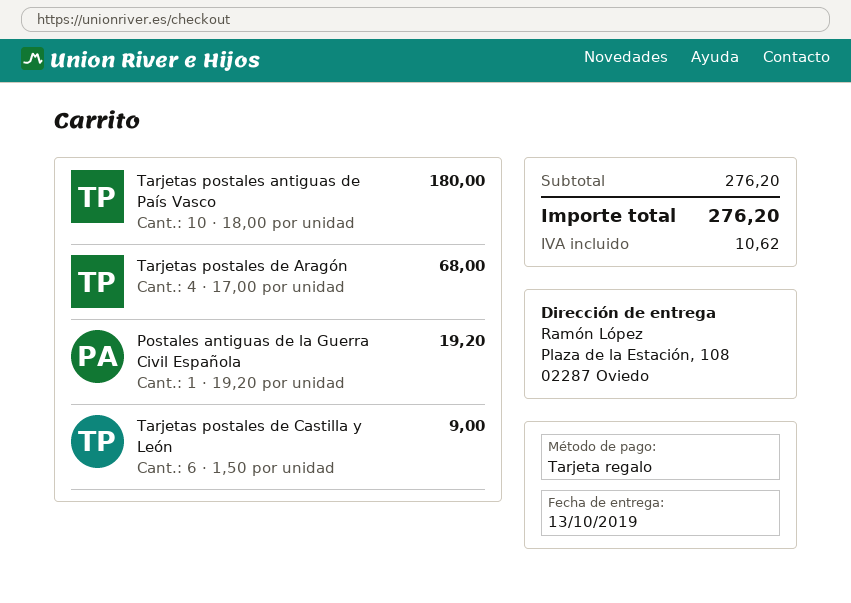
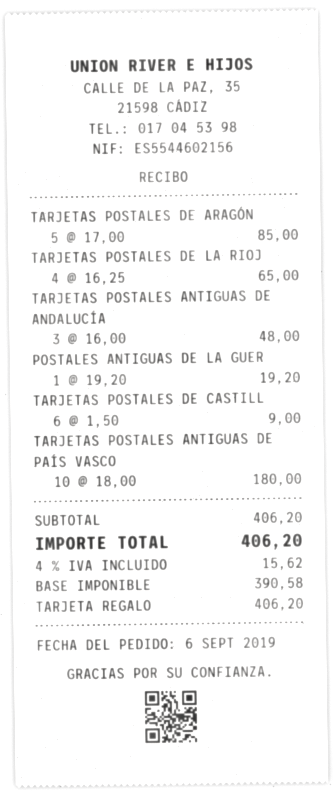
Tarjetas postales de Aragón: 4 x 17.00 = 68.00 -> 5 x 17.00 = 85.00
TARJETAS POSTALES DE LA RIOJ: none -> 4 x 16.25 = 65.00
TARJETAS POSTALES ANTIGUAS DE ANDALUCÍA: none -> 3 x 16.00 = 48.00
subtotal: 276.20 -> 406.20
tax: 10.62 -> 15.62
total: 276.20 -> 406.20

